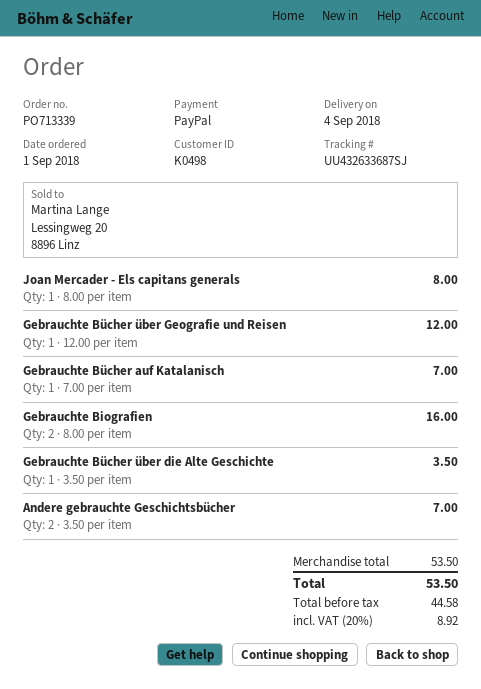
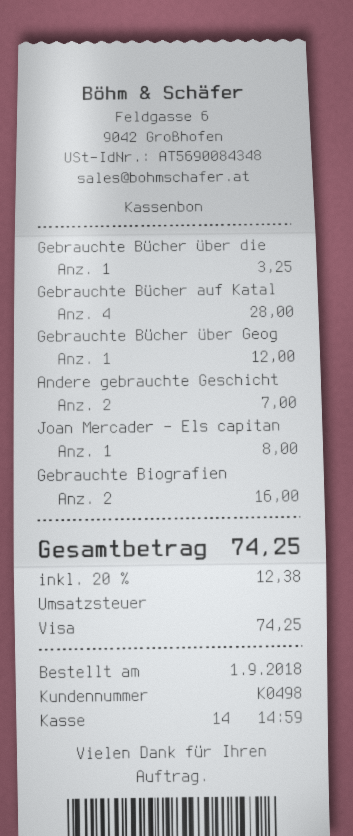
payment method: PayPal -> Visa
Gebrauchte Bücher auf Katalanisch: 1 for 7.00 -> 4 for 28.00
Gebrauchte Bücher über die Alte Geschichte: 1 for 3.50 -> 1 for 3.25
tax: 20% = 8.92 -> 20% = 12.38
total: 53.50 -> 74.25

